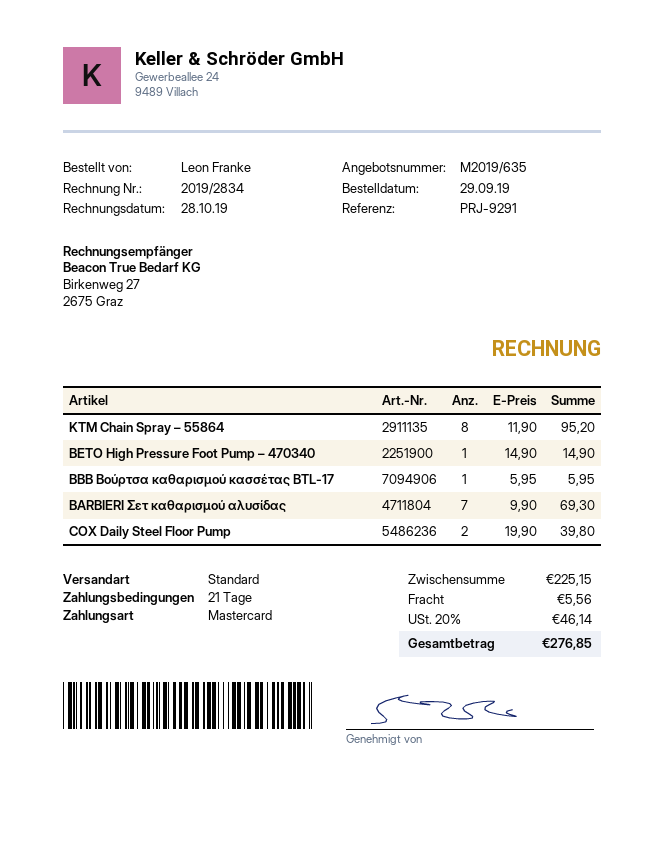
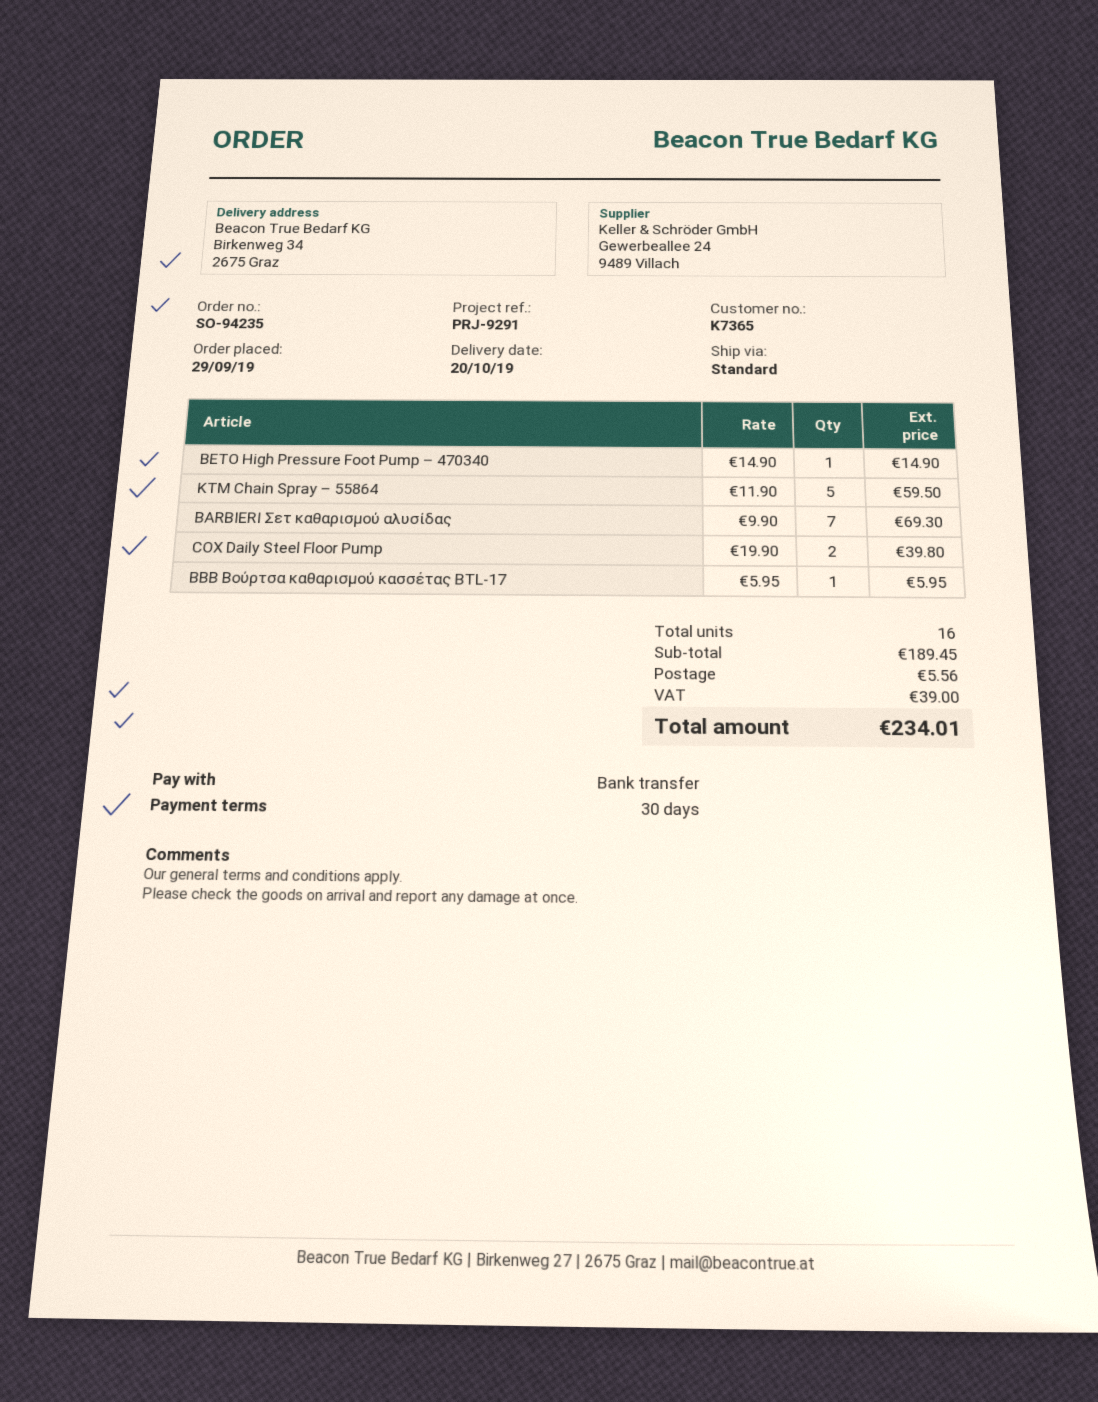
payment terms: 21 days -> 30 days
payment method: Mastercard -> bank transfer
KTM Chain Spray – 55864: 8 x 11.90 = 95.20 -> 5 x 11.90 = 59.50
subtotal: 225.15 -> 189.45
tax: 46.14 -> 39.00
total: 276.85 -> 234.01

